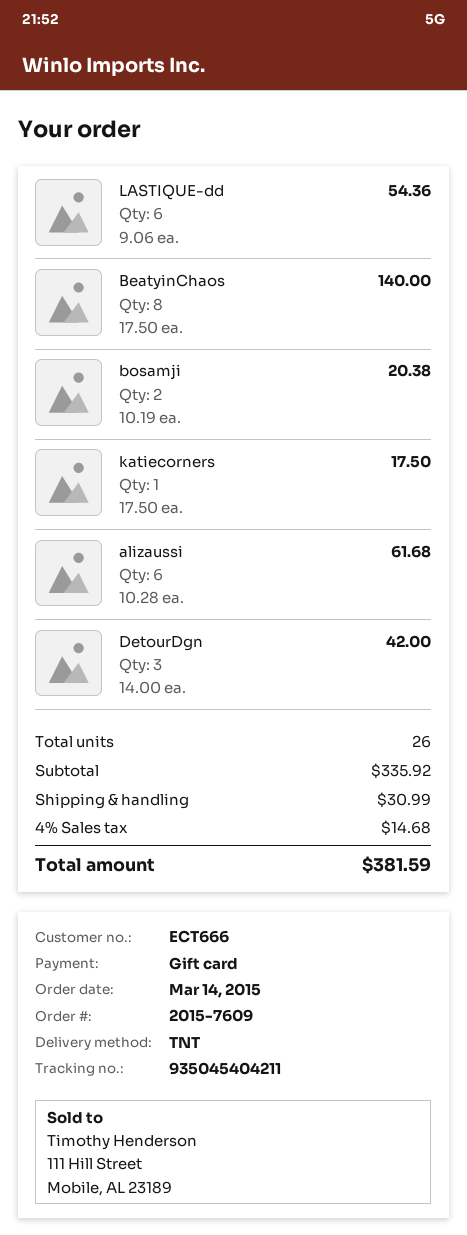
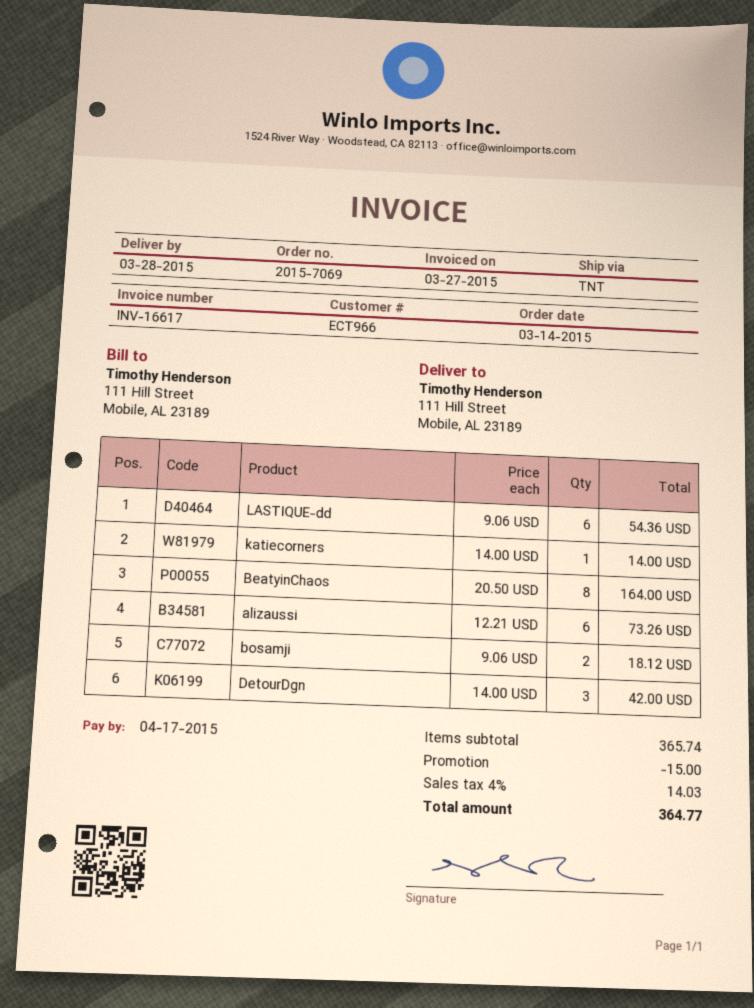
order number: 2015-7609 -> 2015-7069
customer number: ECT666 -> ECT966
BeatyinChaos: 8 x 17.50 = 140.00 -> 8 x 20.50 = 164.00
bosamji: 2 x 10.19 = 20.38 -> 2 x 9.06 = 18.12
katiecorners: 1 x 17.50 = 17.50 -> 1 x 14.00 = 14.00
alizaussi: 6 x 10.28 = 61.68 -> 6 x 12.21 = 73.26
subtotal: 335.92 -> 365.74
discount: none -> 15.00
shipping: 30.99 -> none
tax: 4% = 14.68 -> 4% = 14.03
total: 381.59 -> 364.77

